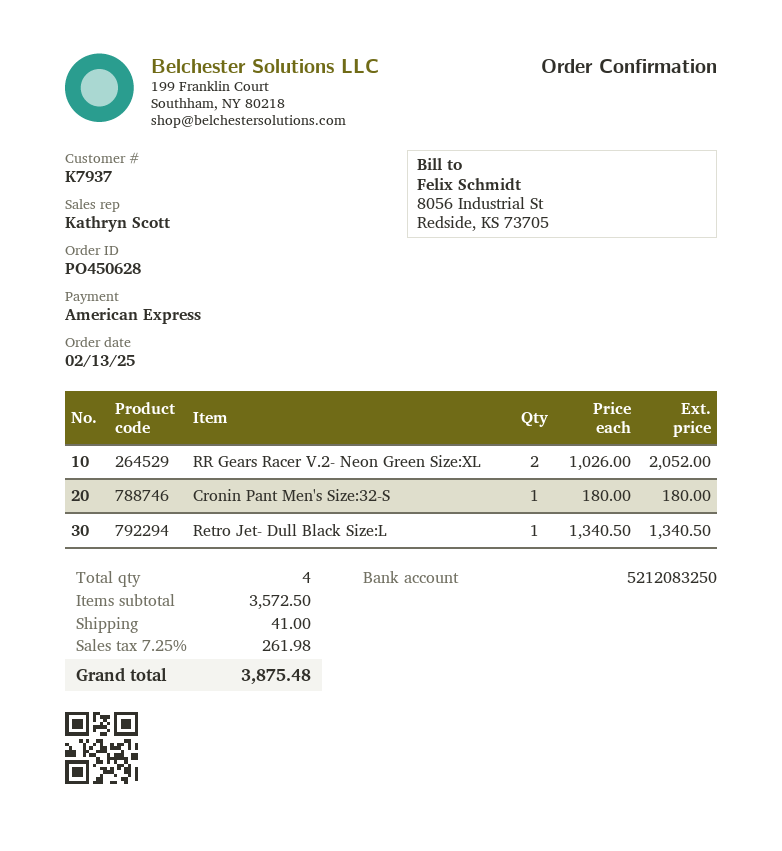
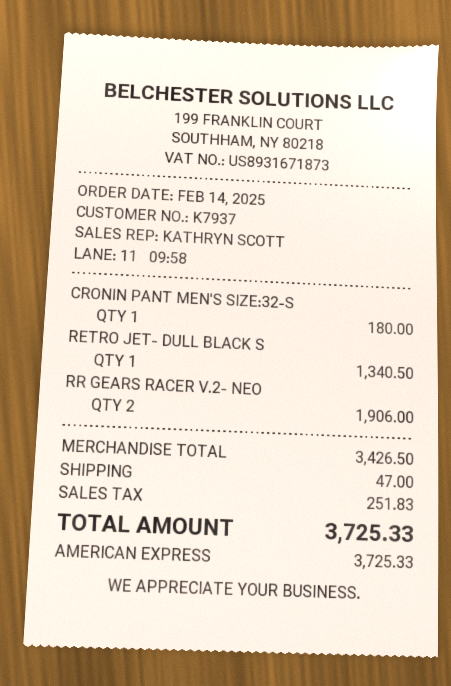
order date: 2025-02-13 -> 2025-02-14
RR Gears Racer V.2- Neon Green Size:XL: 2 for 2052.00 -> 2 for 1906.00
subtotal: 3572.50 -> 3426.50
shipping: 41.00 -> 47.00
tax: 261.98 -> 251.83
total: 3875.48 -> 3725.33

